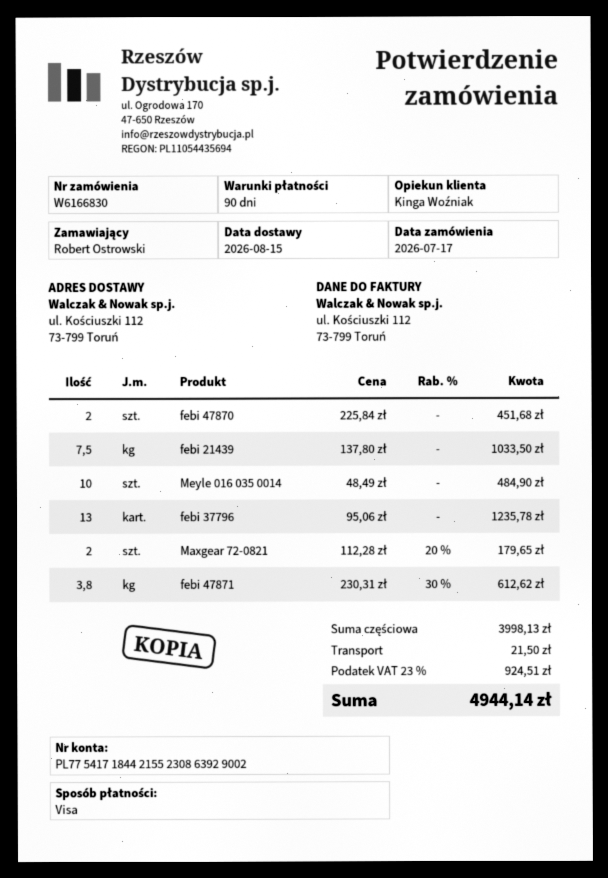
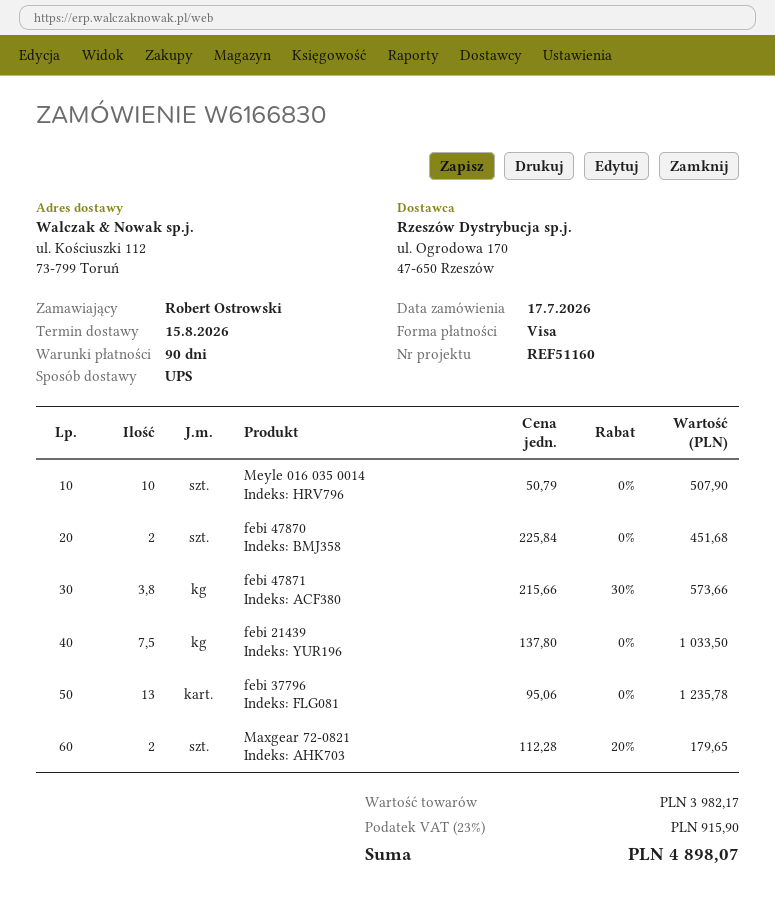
Meyle 016 035 0014: 10 x 48.49 = 484.90 -> 10 x 50.79 = 507.90
febi 47871: 3.8 x 230.31 - 30% = 612.62 -> 3.8 x 215.66 - 30% = 573.66
subtotal: 3998.13 -> 3982.17
shipping: 21.50 -> none
tax: 23% = 924.51 -> 23% = 915.90
total: 4944.14 -> 4898.07

